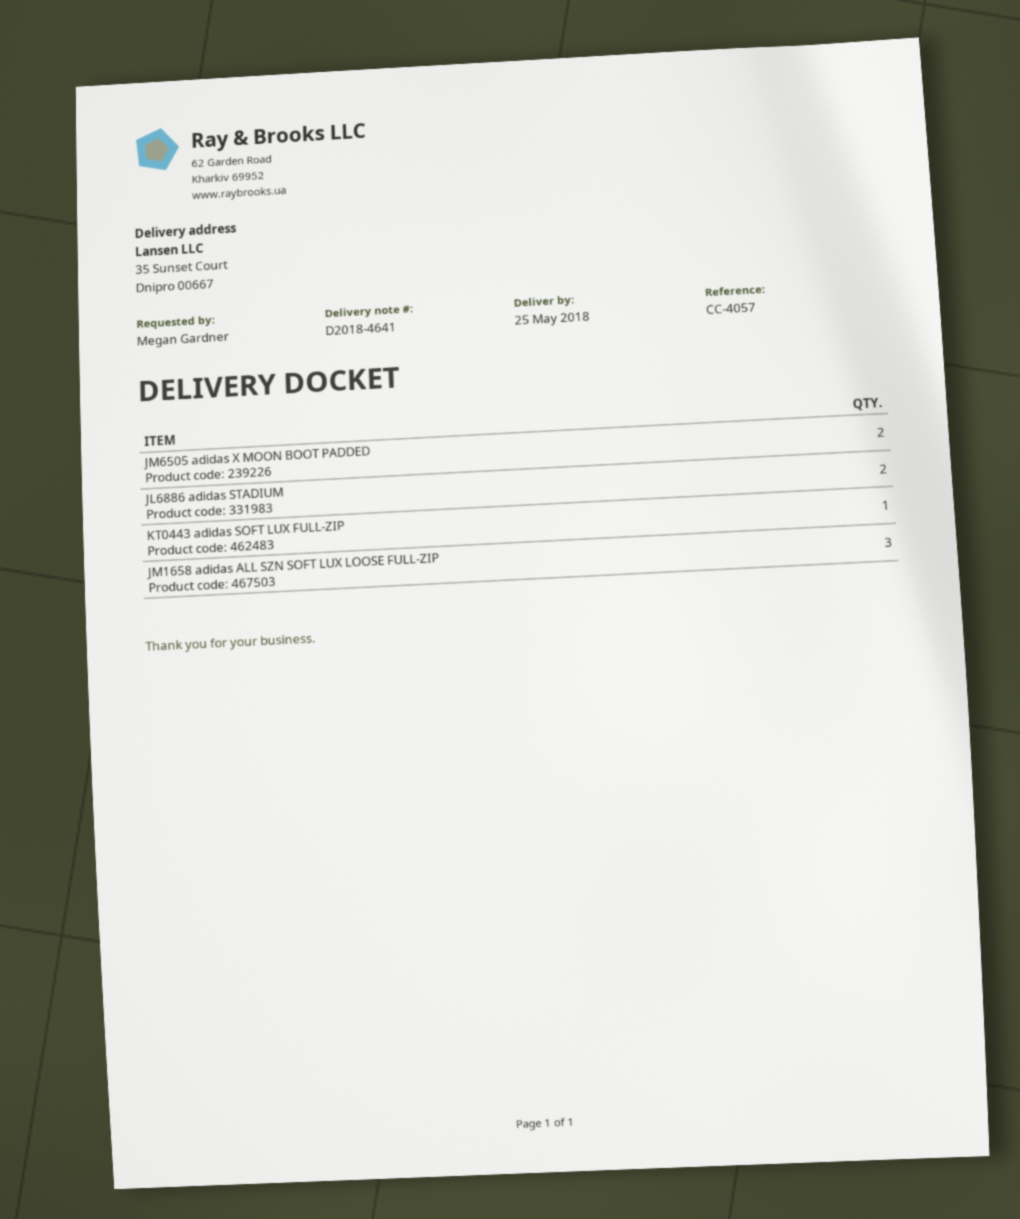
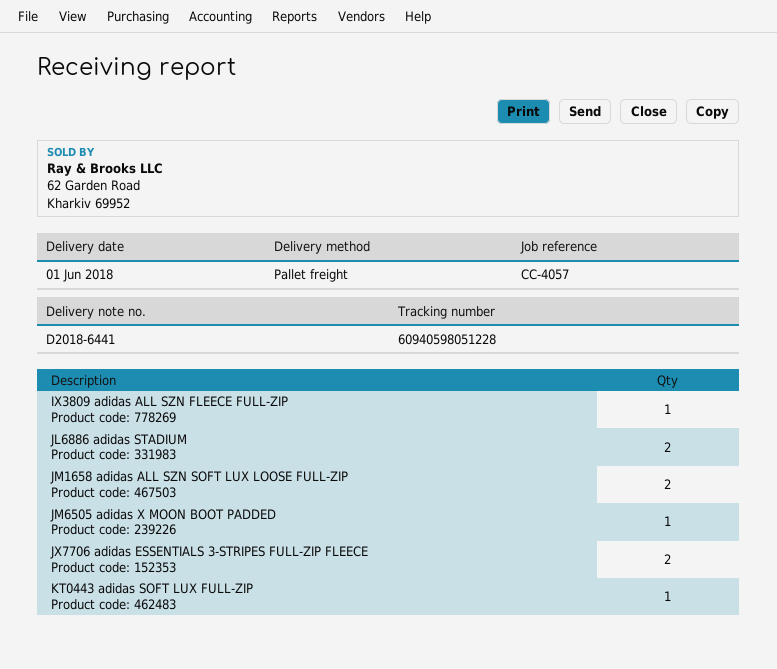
delivery note number: D2018-4641 -> D2018-6441
delivery date: 2018-05-25 -> 2018-06-01
JM6505 adidas X MOON BOOT PADDED: 2 -> 1
JM1658 adidas ALL SZN SOFT LUX LOOSE FULL-ZIP: 3 -> 2
IX3809 adidas ALL SZN FLEECE FULL-ZIP: none -> 1
JX7706 adidas ESSENTIALS 3-STRIPES FULL-ZIP FLEECE: none -> 2

